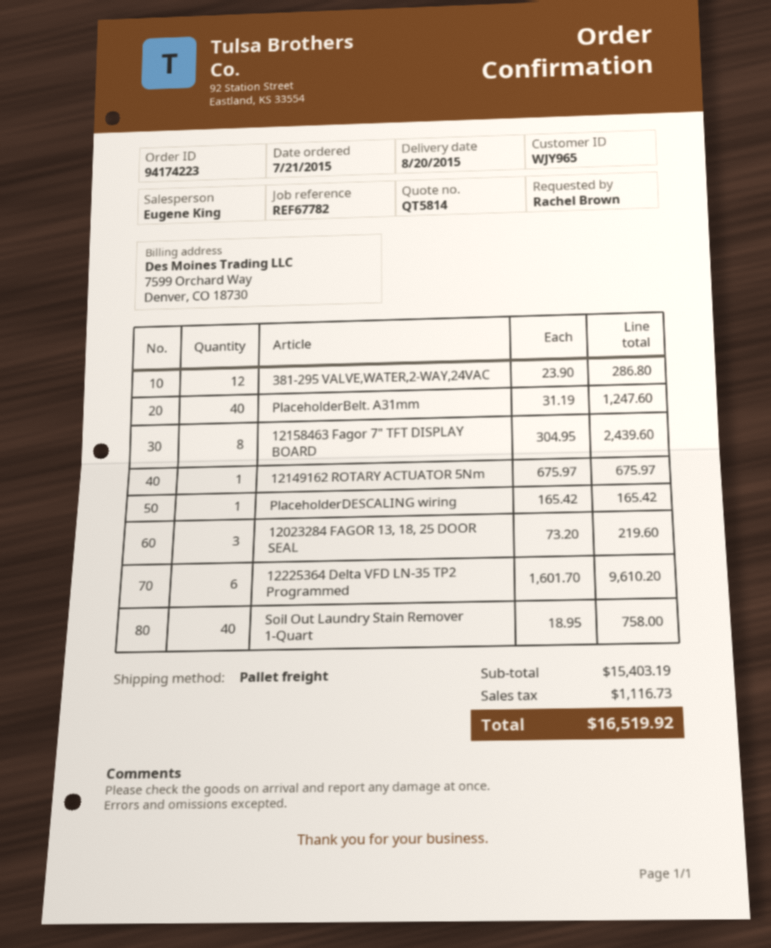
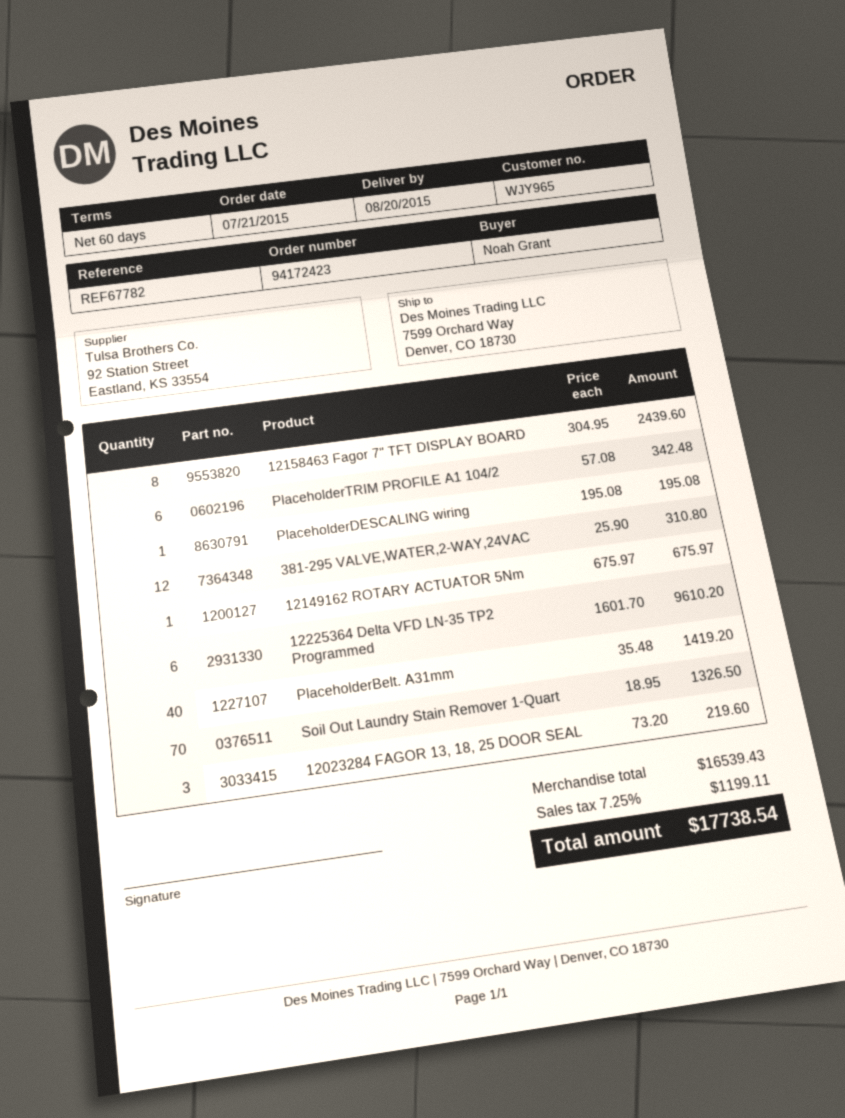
order number: 94174223 -> 94172423
ordered by: Rachel Brown -> Noah Grant
381-295 VALVE,WATER,2-WAY,24VAC: 12 x 23.90 = 286.80 -> 12 x 25.90 = 310.80
PlaceholderBelt. A31mm: 40 x 31.19 = 1247.60 -> 40 x 35.48 = 1419.20
PlaceholderDESCALING wiring: 1 x 165.42 = 165.42 -> 1 x 195.08 = 195.08
Soil Out Laundry Stain Remover 1-Quart: 40 x 18.95 = 758.00 -> 70 x 18.95 = 1326.50
PlaceholderTRIM PROFILE A1 104/2: none -> 6 x 57.08 = 342.48
subtotal: 15403.19 -> 16539.43
tax: 1116.73 -> 1199.11
total: 16519.92 -> 17738.54

